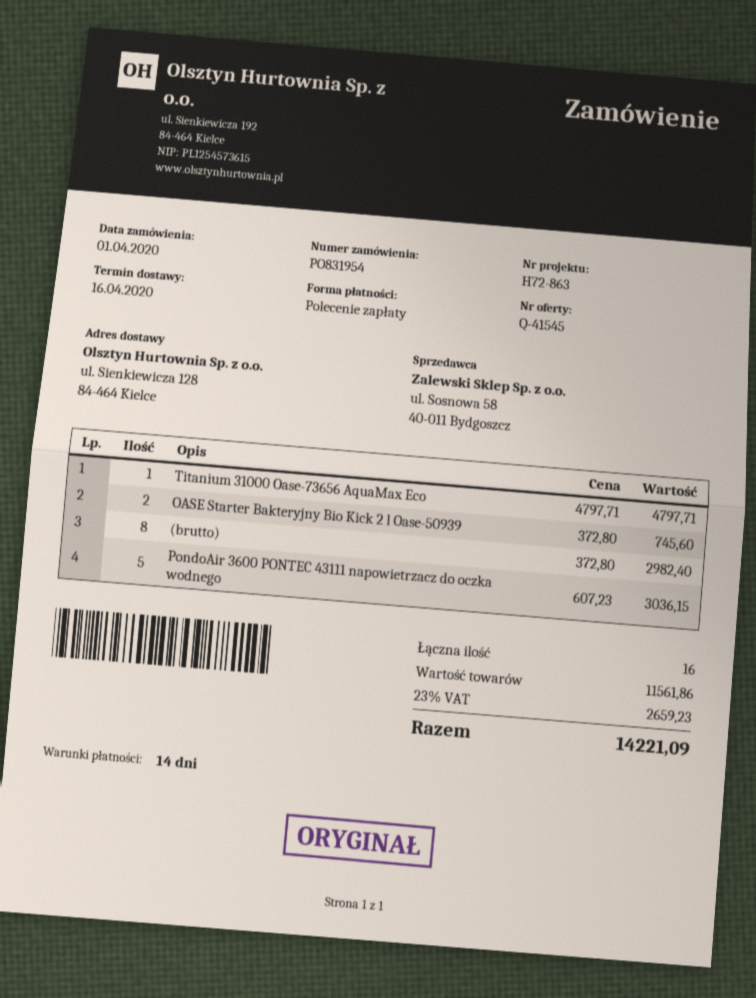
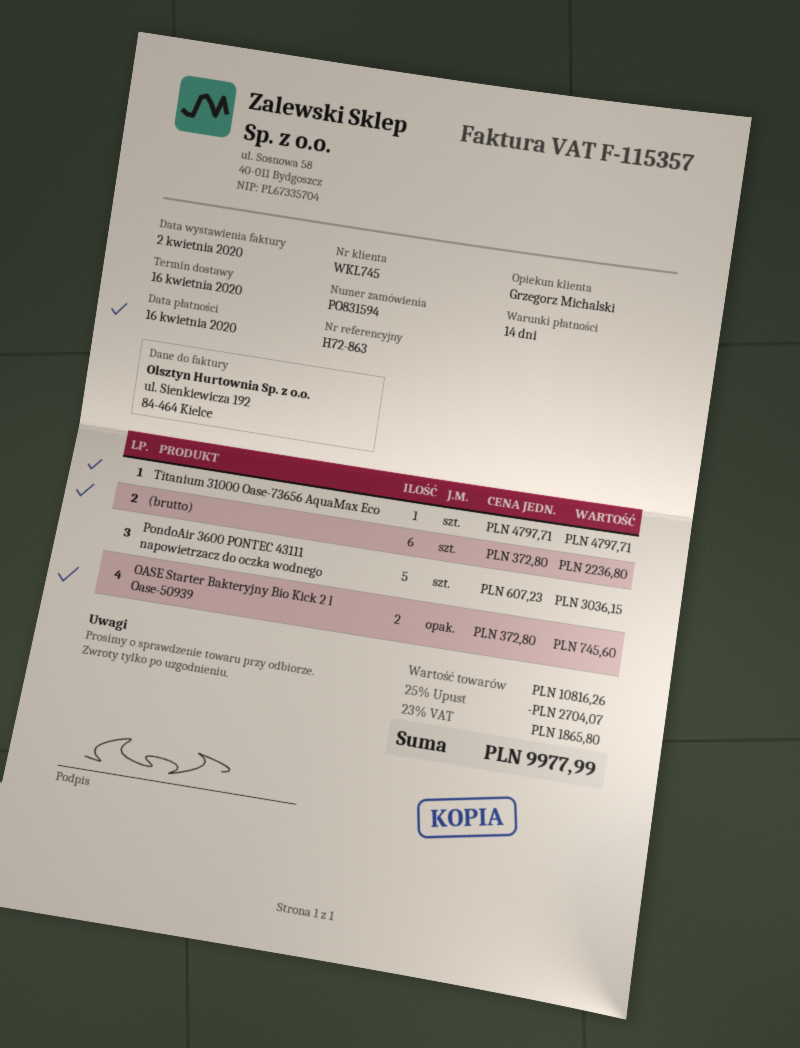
order number: PO831954 -> PO831594
(brutto): 8 x 372.80 = 2982.40 -> 6 x 372.80 = 2236.80
subtotal: 11561.86 -> 10816.26
discount: none -> 25% = 2704.07
tax: 23% = 2659.23 -> 23% = 1865.80
total: 14221.09 -> 9977.99

